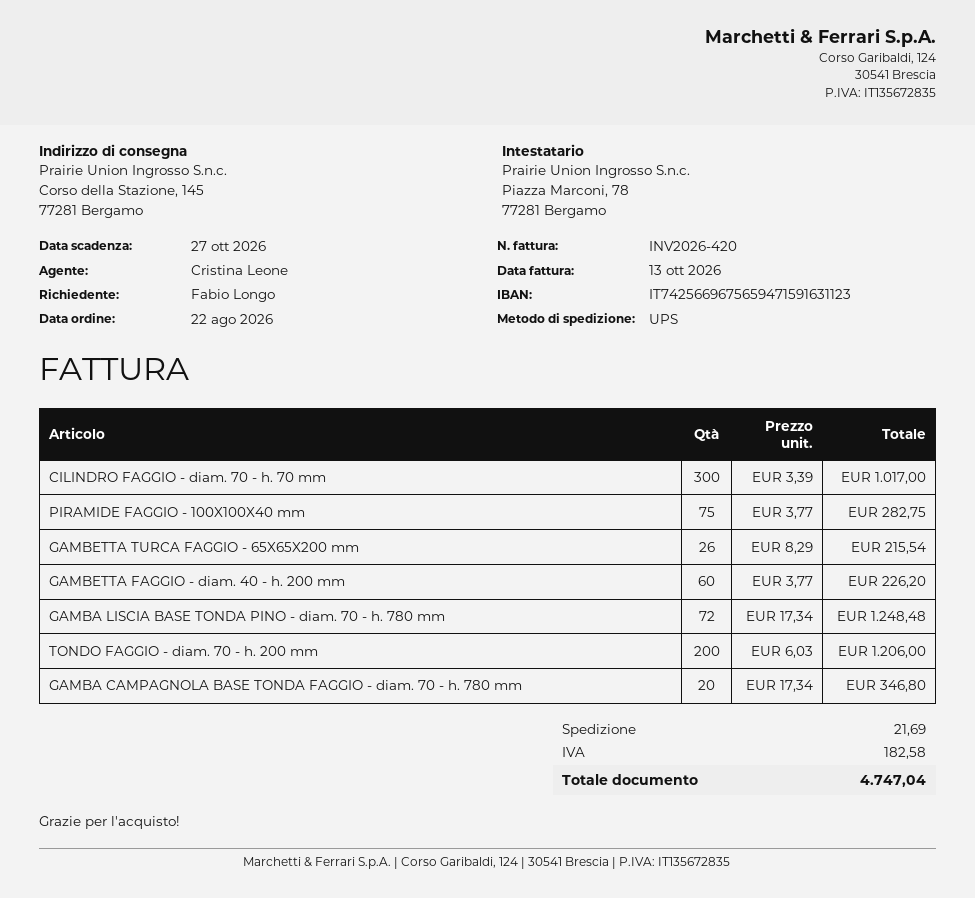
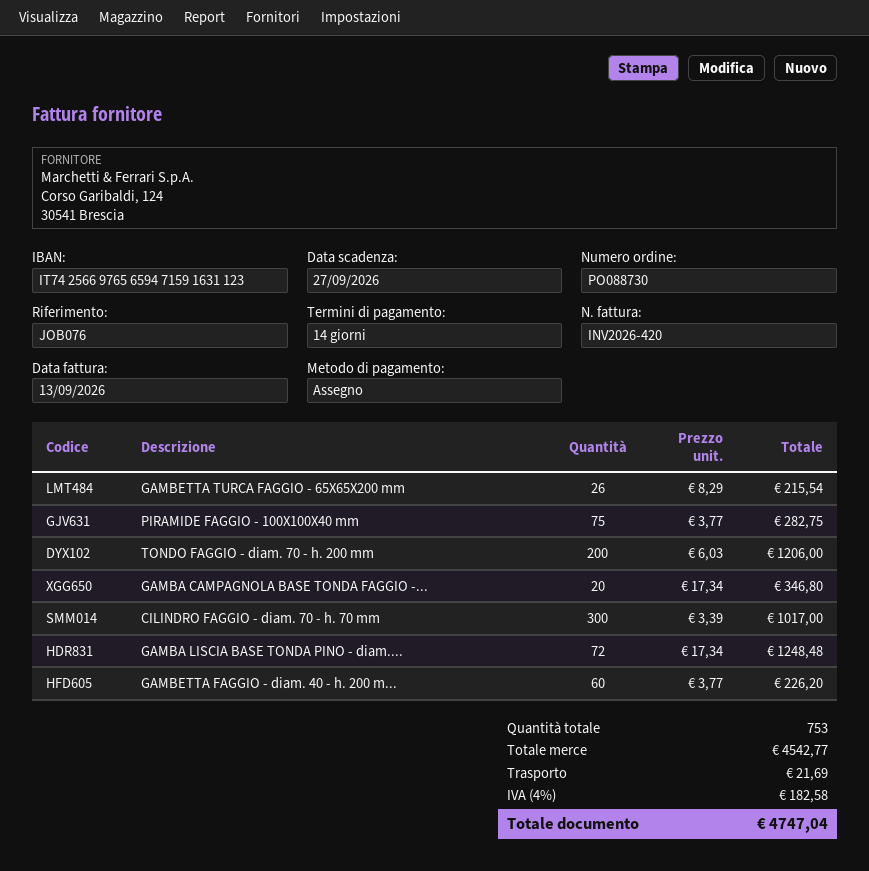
invoice date: 2026-10-13 -> 2026-09-13
due date: 2026-10-27 -> 2026-09-27
bank account: IT7425669675659471591631123 -> IT7425669765659471591631123

